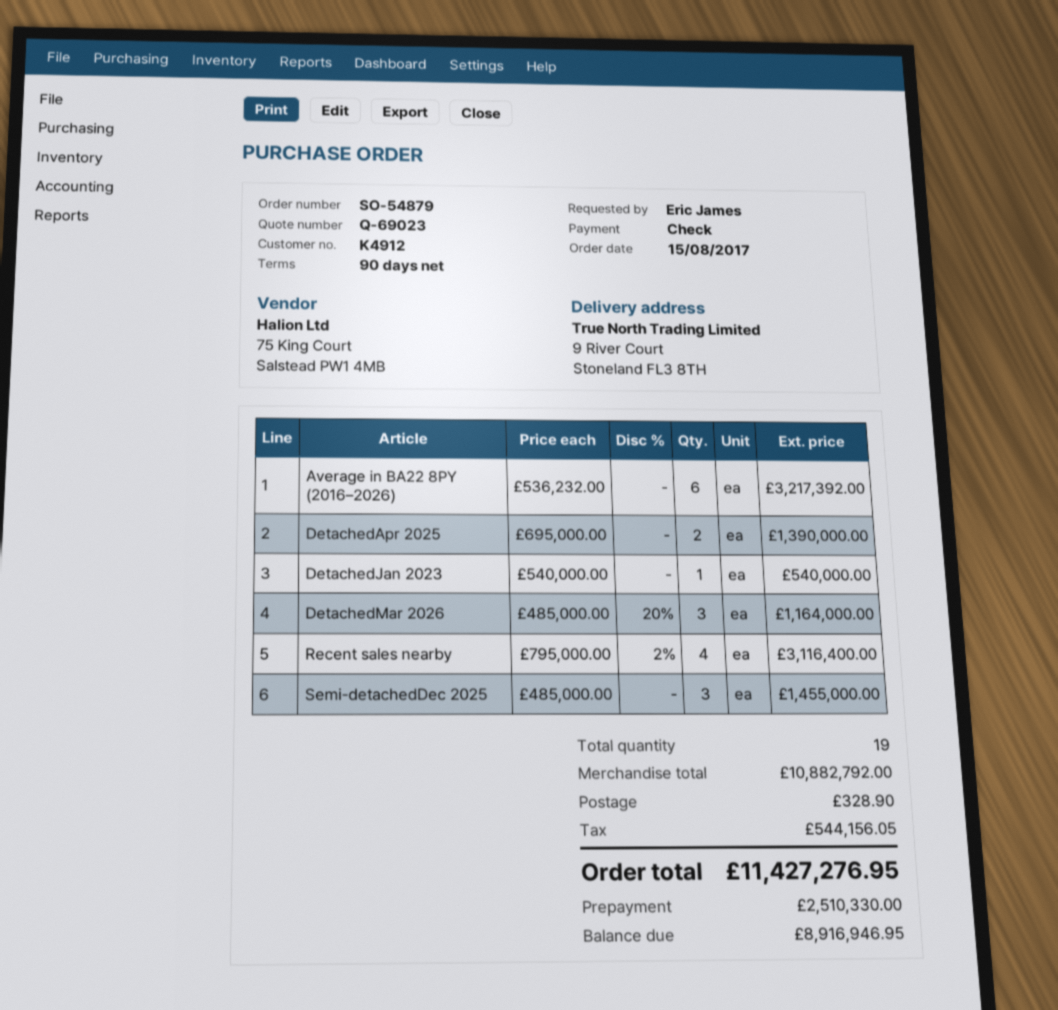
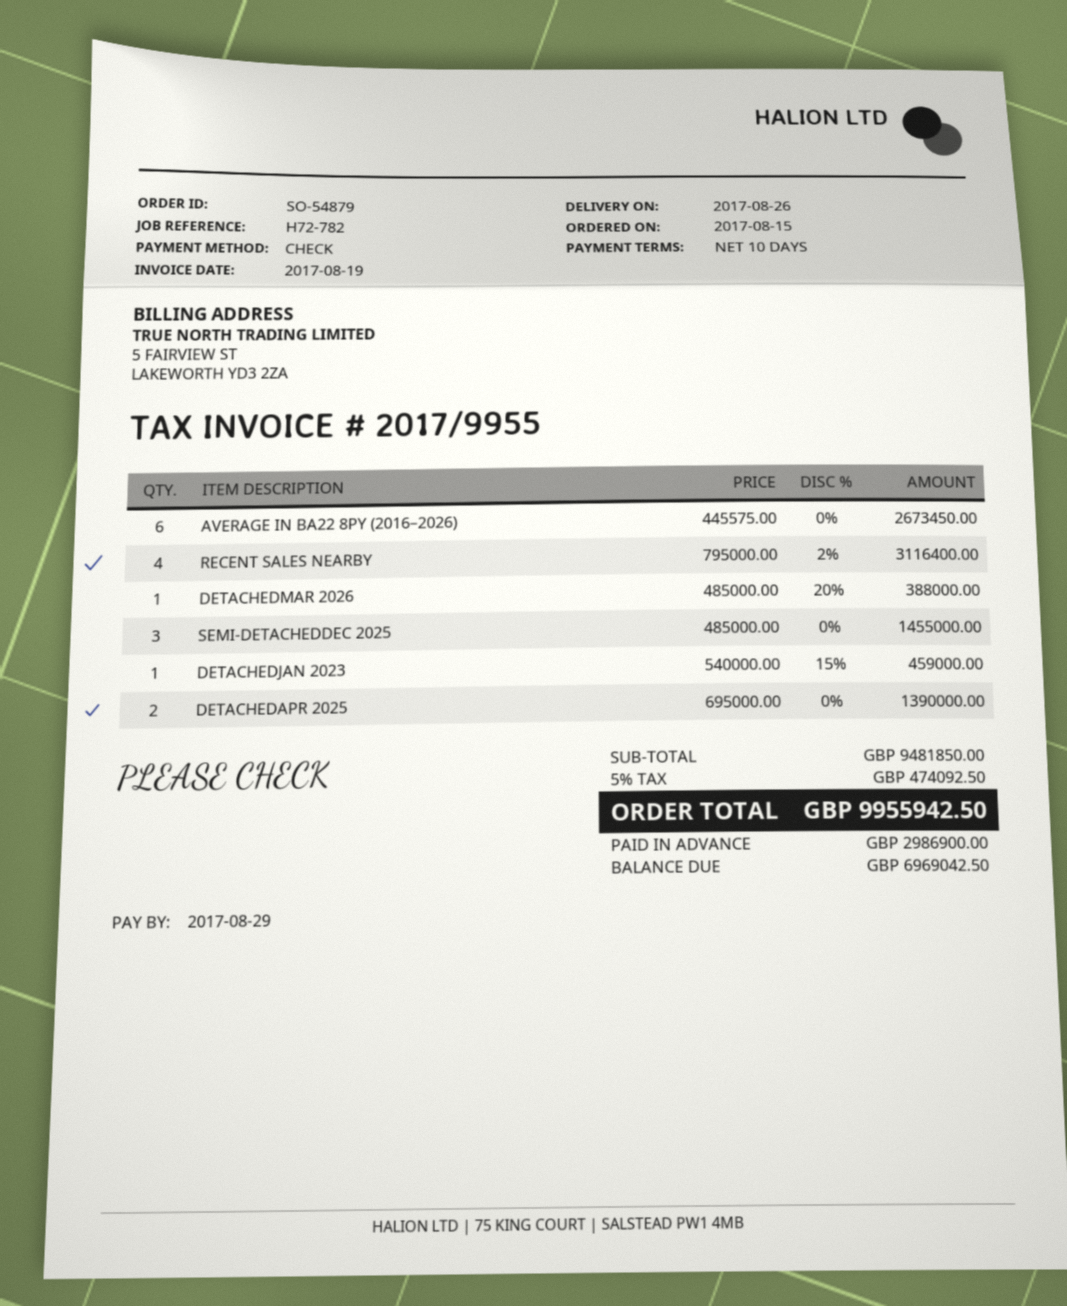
payment terms: 90 days -> 10 days
Average in BA22 8PY (2016–2026): 6 x 536232.00 = 3217392.00 -> 6 x 445575.00 = 2673450.00
DetachedJan 2023: 1 x 540000.00 = 540000.00 -> 1 x 540000.00 - 15% = 459000.00
DetachedMar 2026: 3 x 485000.00 - 20% = 1164000.00 -> 1 x 485000.00 - 20% = 388000.00
subtotal: 10882792.00 -> 9481850.00
shipping: 328.90 -> none
tax: 544156.05 -> 474092.50
total: 11427276.95 -> 9955942.50
deposit: 2510330.00 -> 2986900.00
balance: 8916946.95 -> 6969042.50

